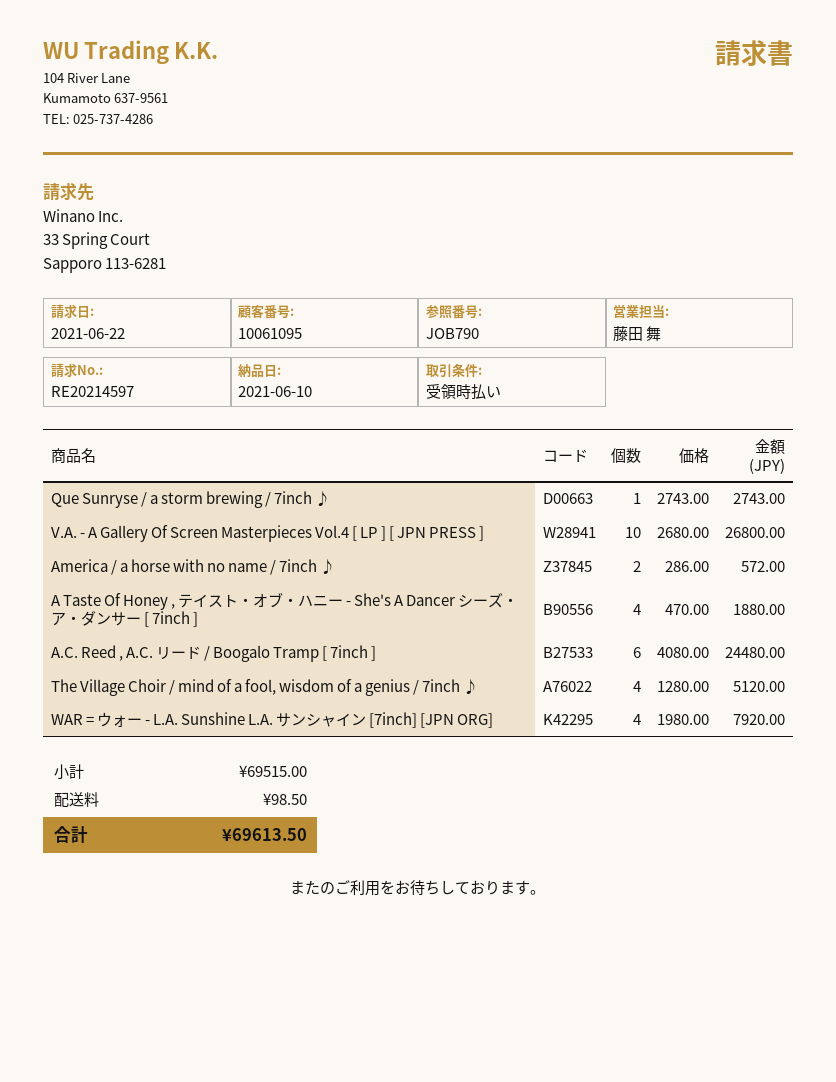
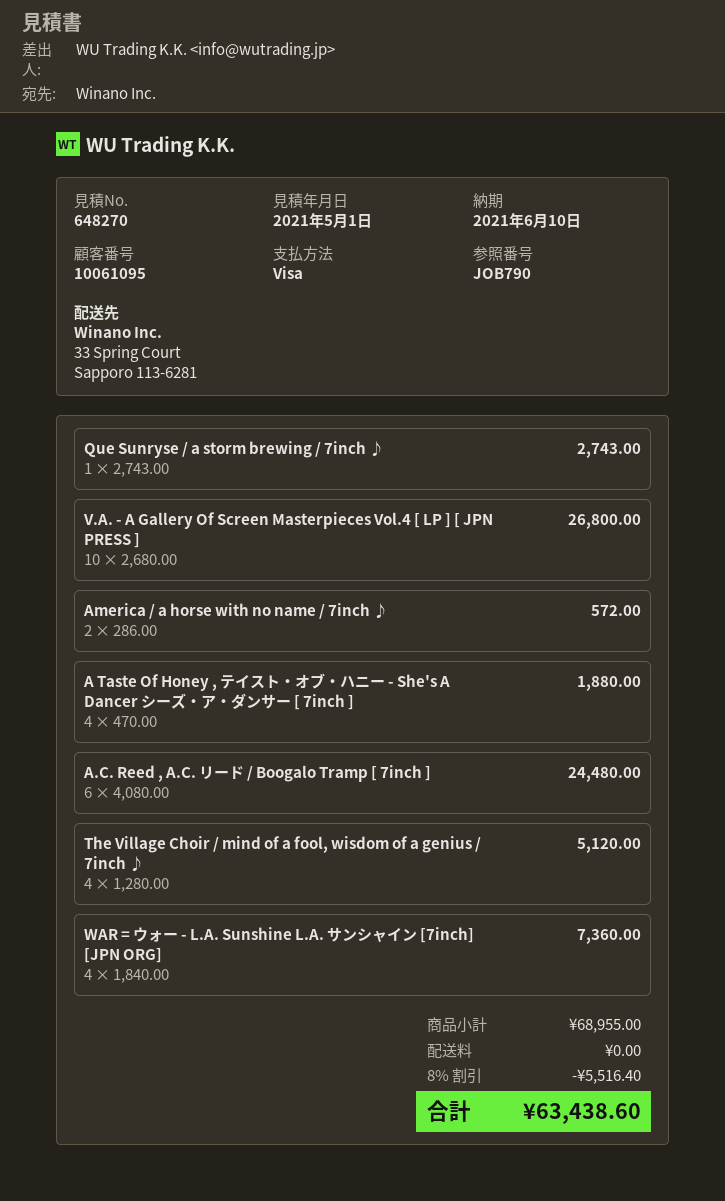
WAR = ウォー - L.A. Sunshine L.A. サンシャイン [7inch] [JPN ORG]: 4 x 1980.00 = 7920.00 -> 4 x 1840.00 = 7360.00
subtotal: 69515.00 -> 68955.00
discount: none -> 8% = 5516.40
shipping: 98.50 -> 0.00
total: 69613.50 -> 63438.60

